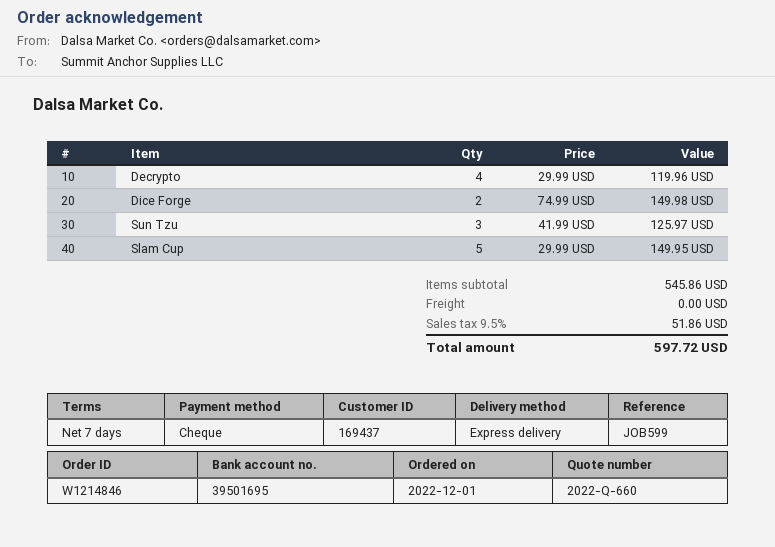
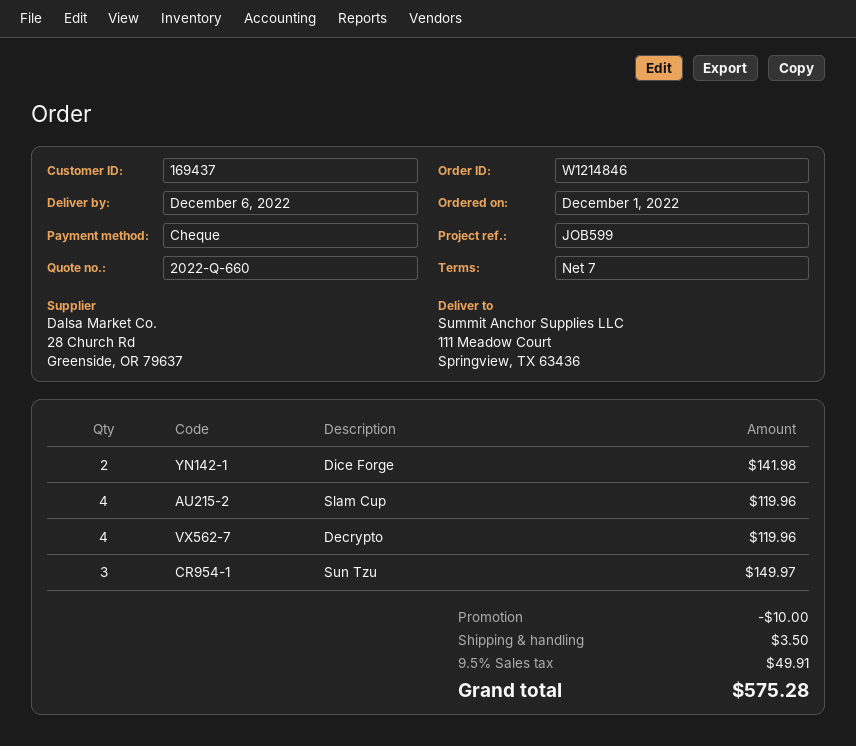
Dice Forge: 2 for 149.98 -> 2 for 141.98
Sun Tzu: 3 for 125.97 -> 3 for 149.97
Slam Cup: 5 for 149.95 -> 4 for 119.96
discount: none -> 10.00
shipping: 0.00 -> 3.50
tax: 9.5% = 51.86 -> 9.5% = 49.91
total: 597.72 -> 575.28

